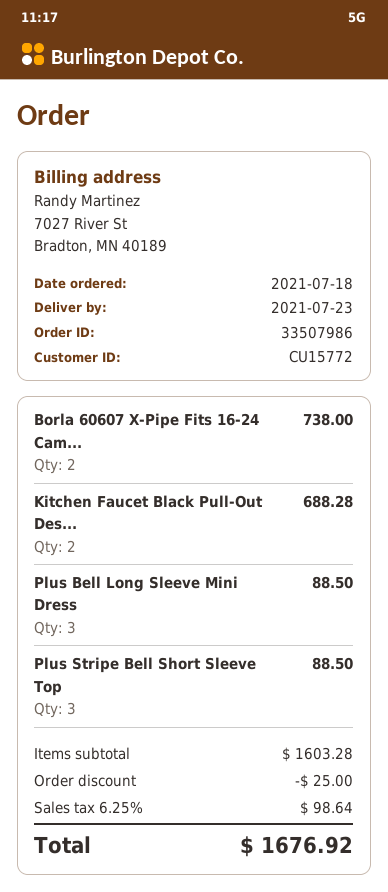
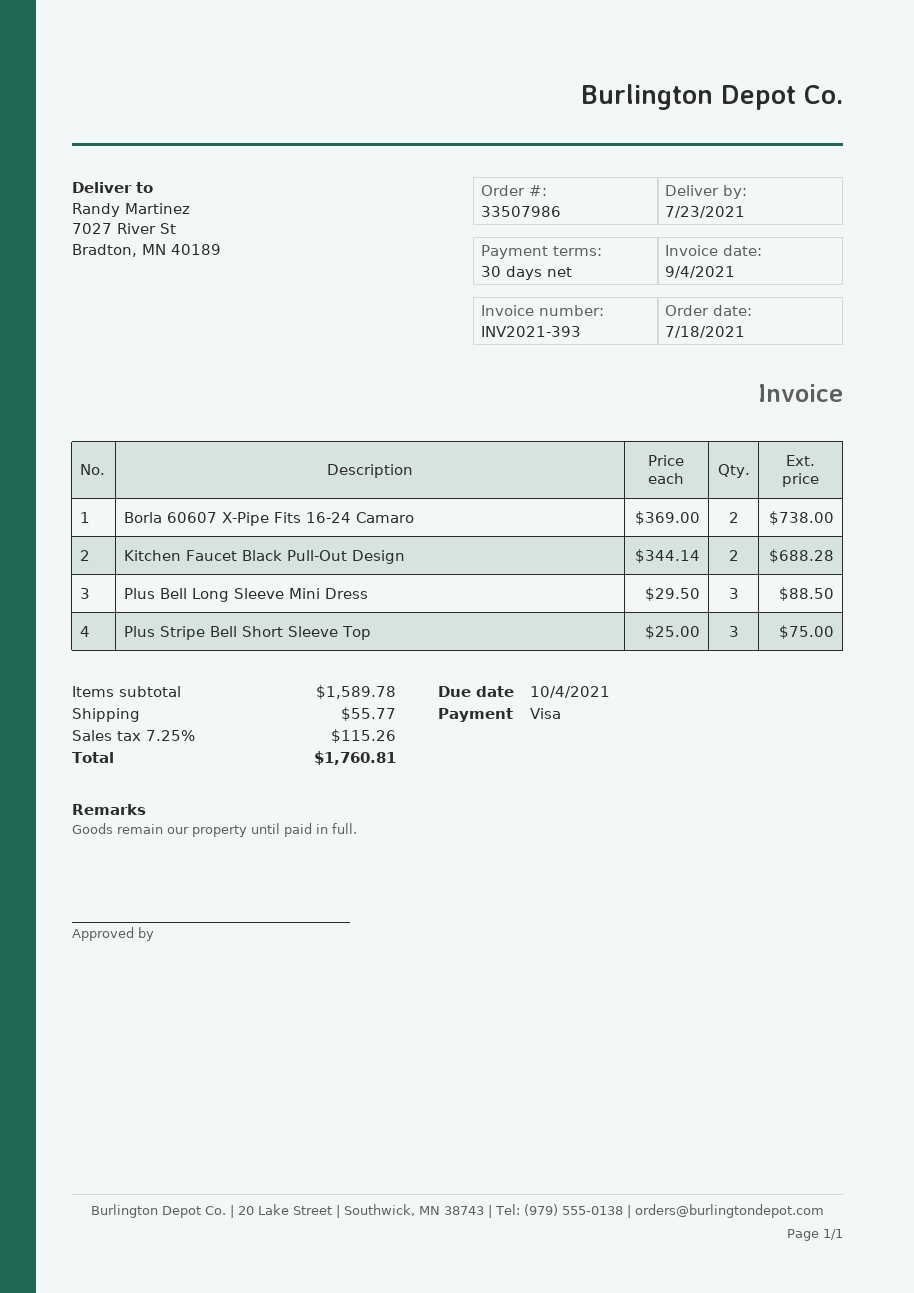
Plus Stripe Bell Short Sleeve Top: 3 for 88.50 -> 3 for 75.00
subtotal: 1603.28 -> 1589.78
discount: 25.00 -> none
shipping: none -> 55.77
tax: 6.25% = 98.64 -> 7.25% = 115.26
total: 1676.92 -> 1760.81

